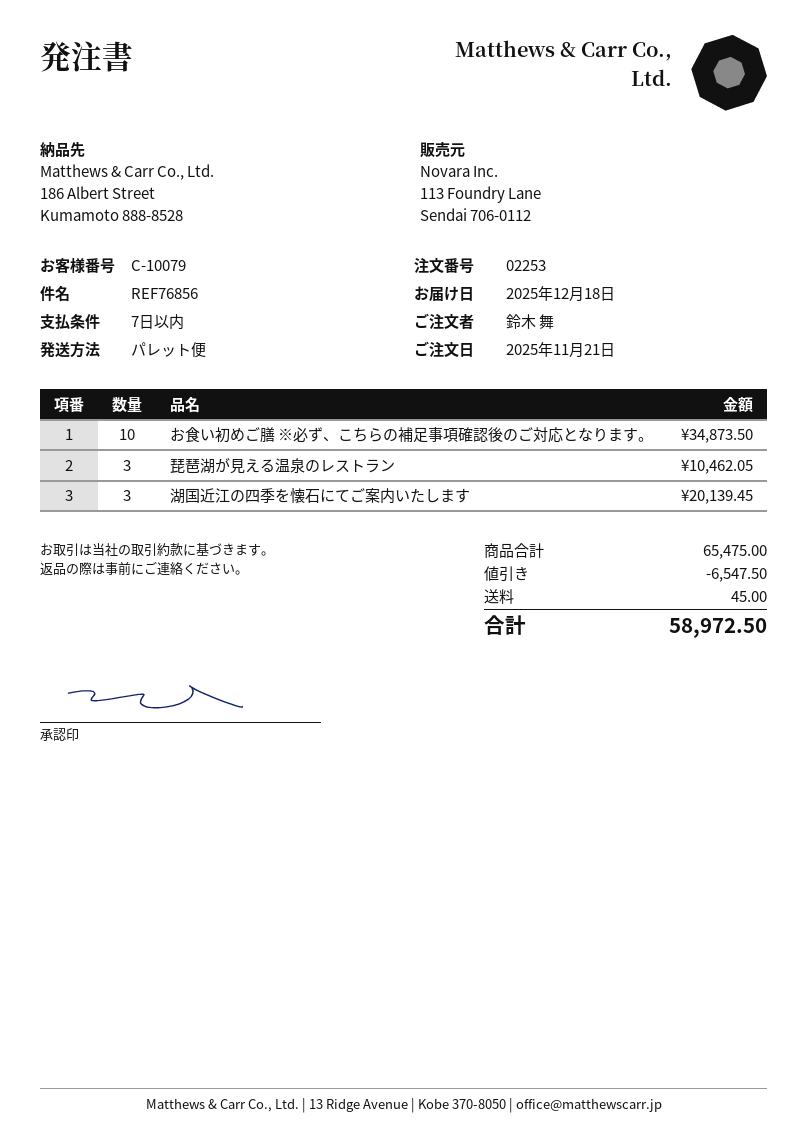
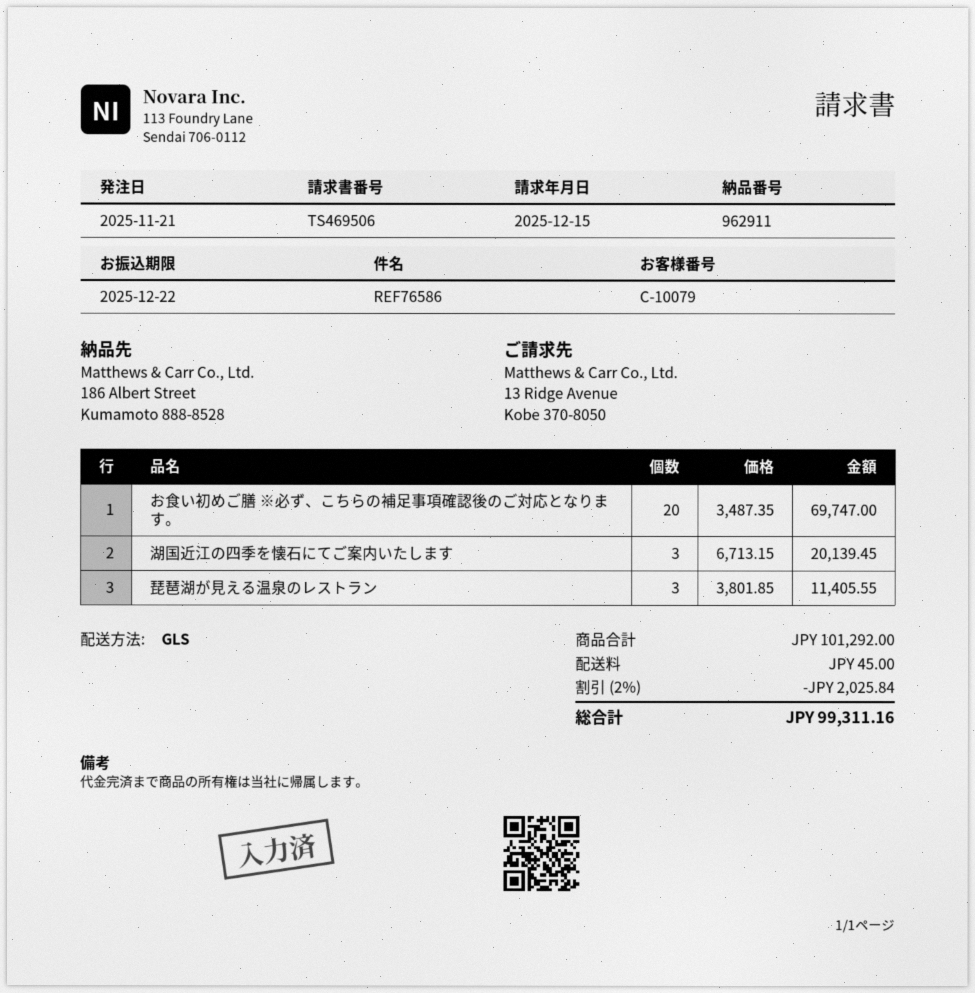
reference: REF76856 -> REF76586
shipping method: pallet freight -> GLS
お食い初めご膳 ※必ず、こちらの補足事項確認後のご対応となります。: 10 for 34873.50 -> 20 for 69747.00
琵琶湖が見える温泉のレストラン: 3 for 10462.05 -> 3 for 11405.55
subtotal: 65475.00 -> 101292.00
discount: 6547.50 -> 2025.84
total: 58972.50 -> 99311.16

